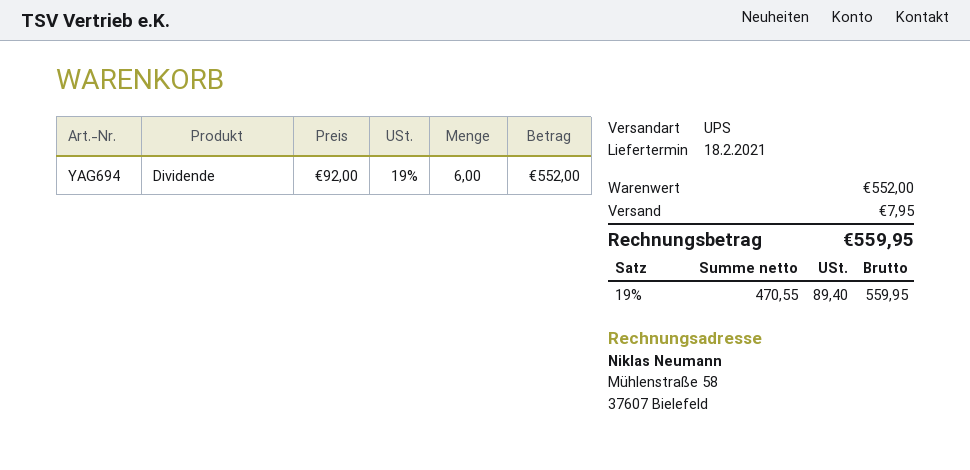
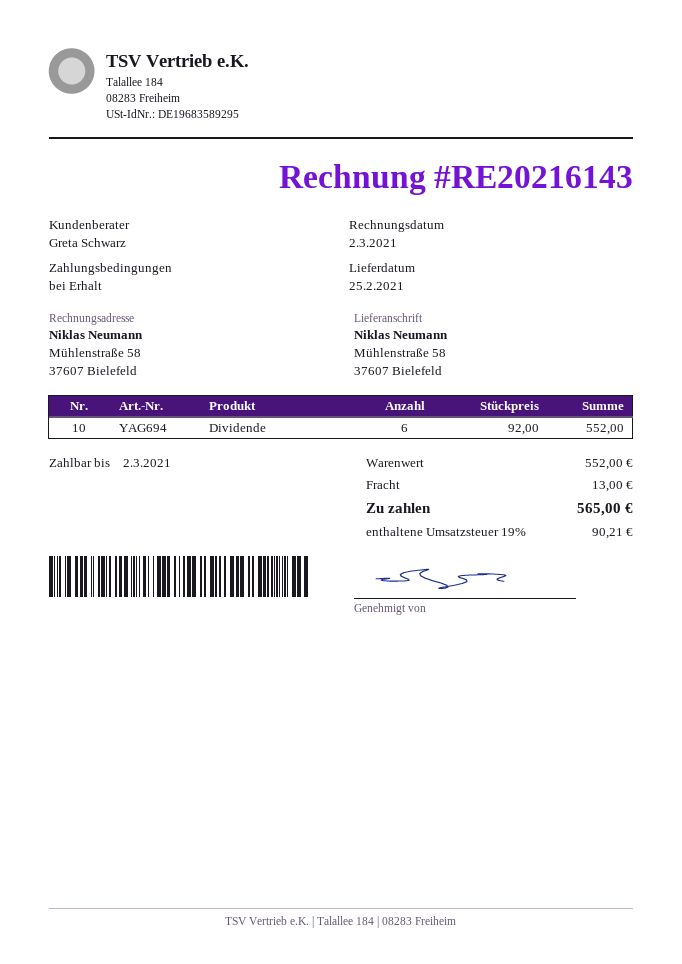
delivery date: 2021-02-18 -> 2021-02-25
shipping: 7.95 -> 13.00
tax: 19% = 89.40 -> 19% = 90.21
total: 559.95 -> 565.00

